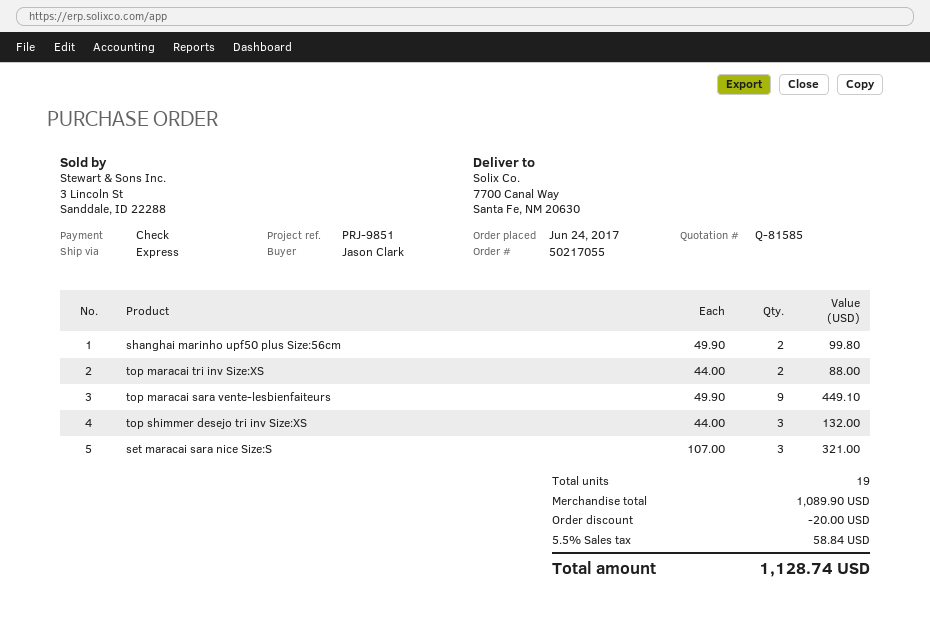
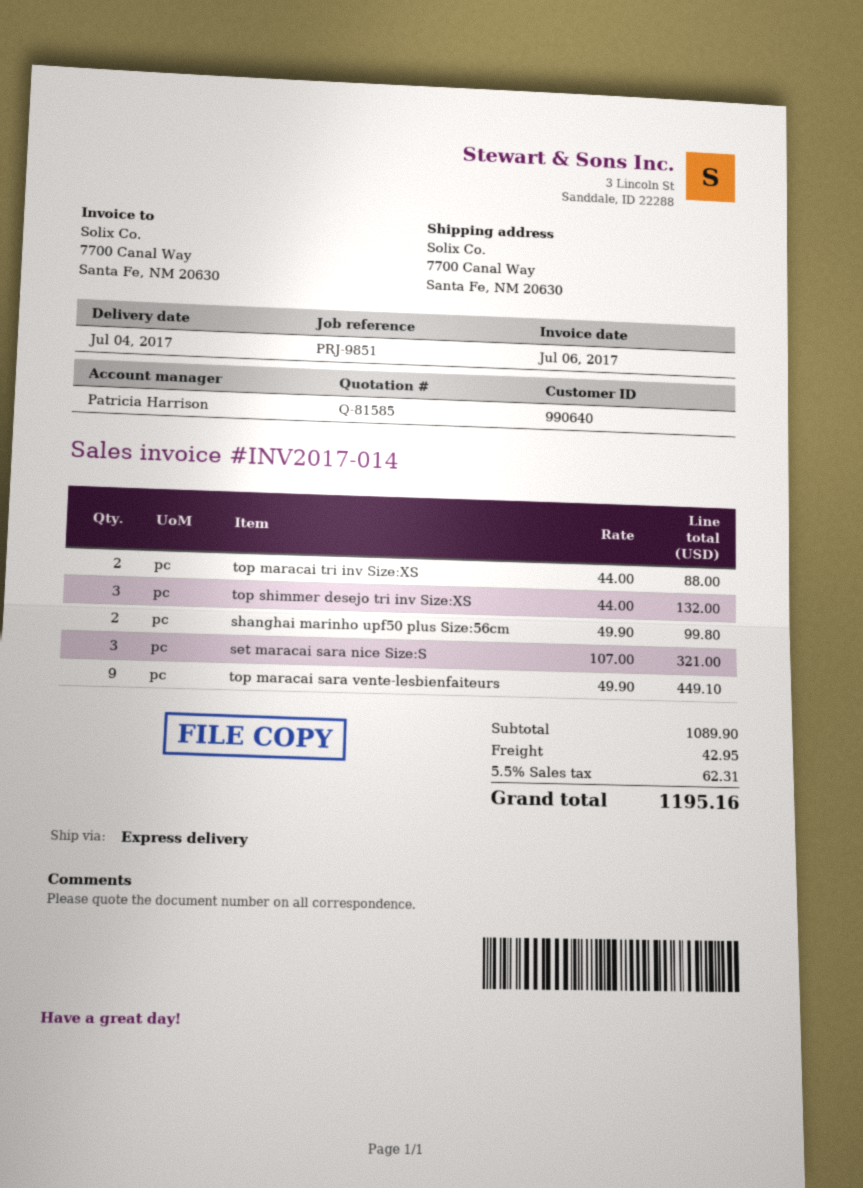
discount: 20.00 -> none
shipping: none -> 42.95
tax: 5.5% = 58.84 -> 5.5% = 62.31
total: 1128.74 -> 1195.16

